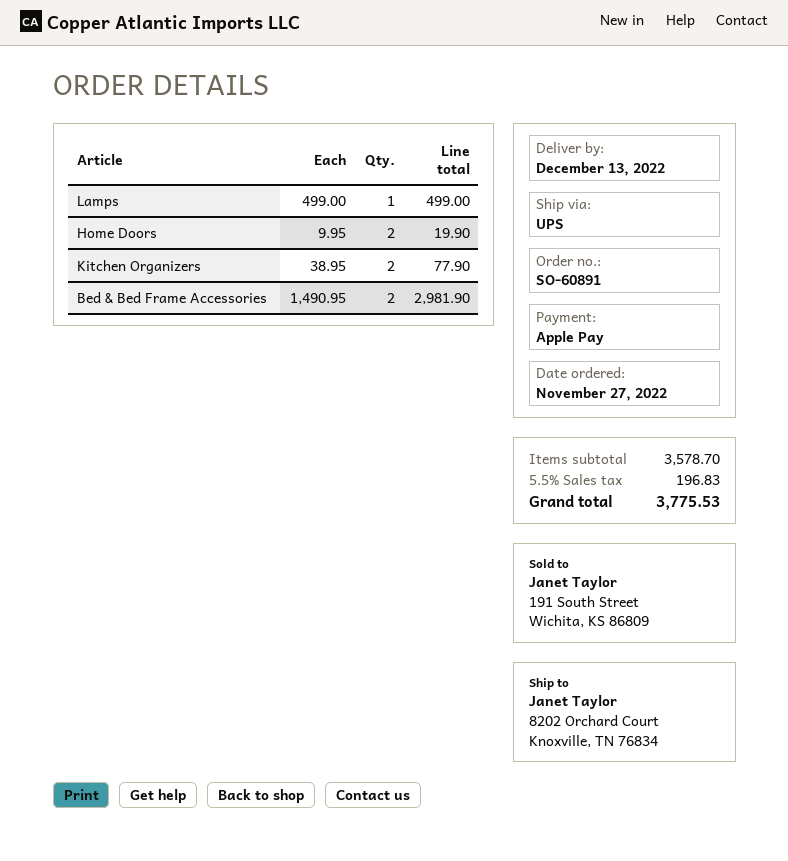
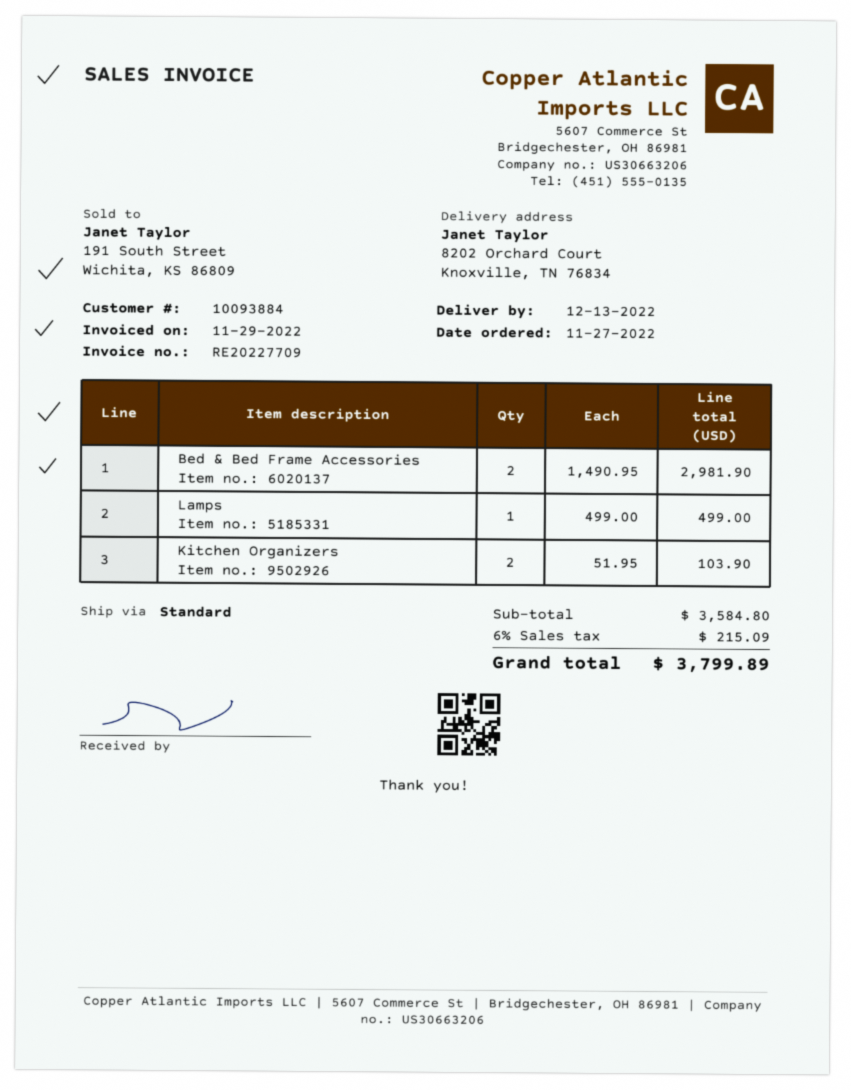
shipping method: UPS -> standard
Home Doors: 2 x 9.95 = 19.90 -> none
Kitchen Organizers: 2 x 38.95 = 77.90 -> 2 x 51.95 = 103.90
subtotal: 3578.70 -> 3584.80
tax: 5.5% = 196.83 -> 6% = 215.09
total: 3775.53 -> 3799.89

